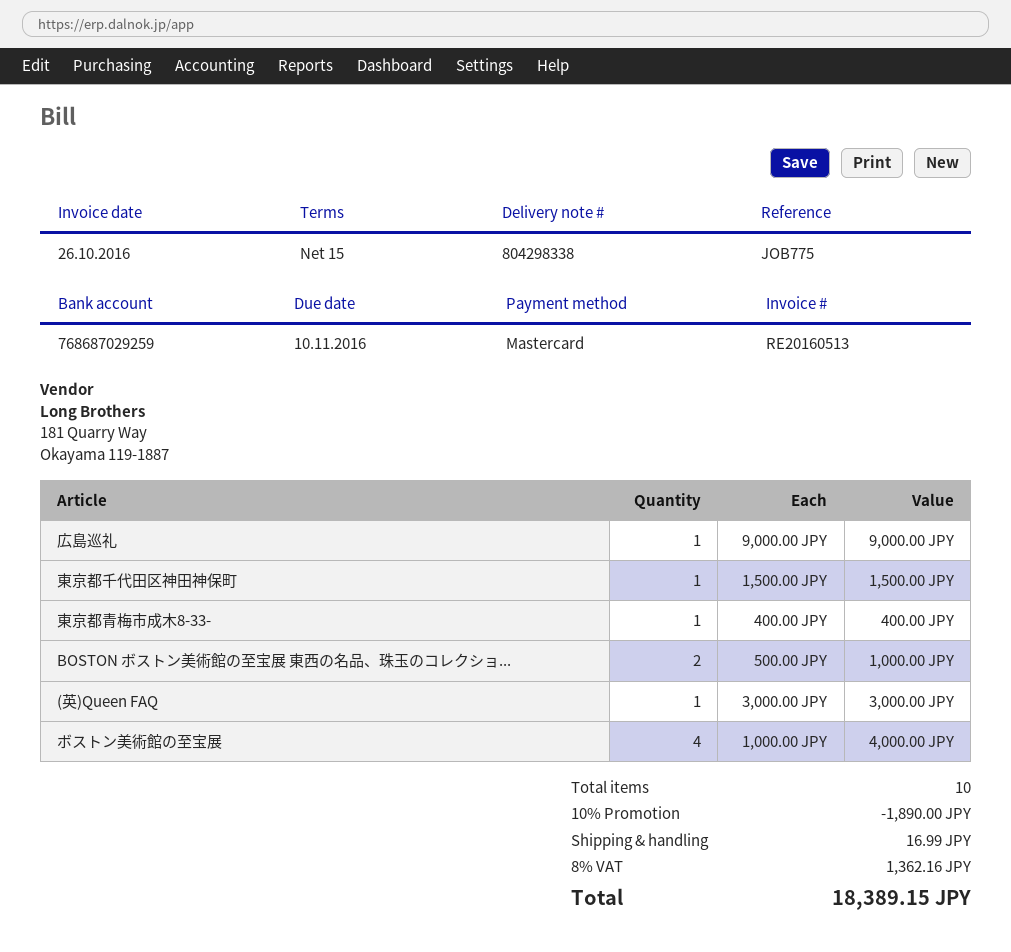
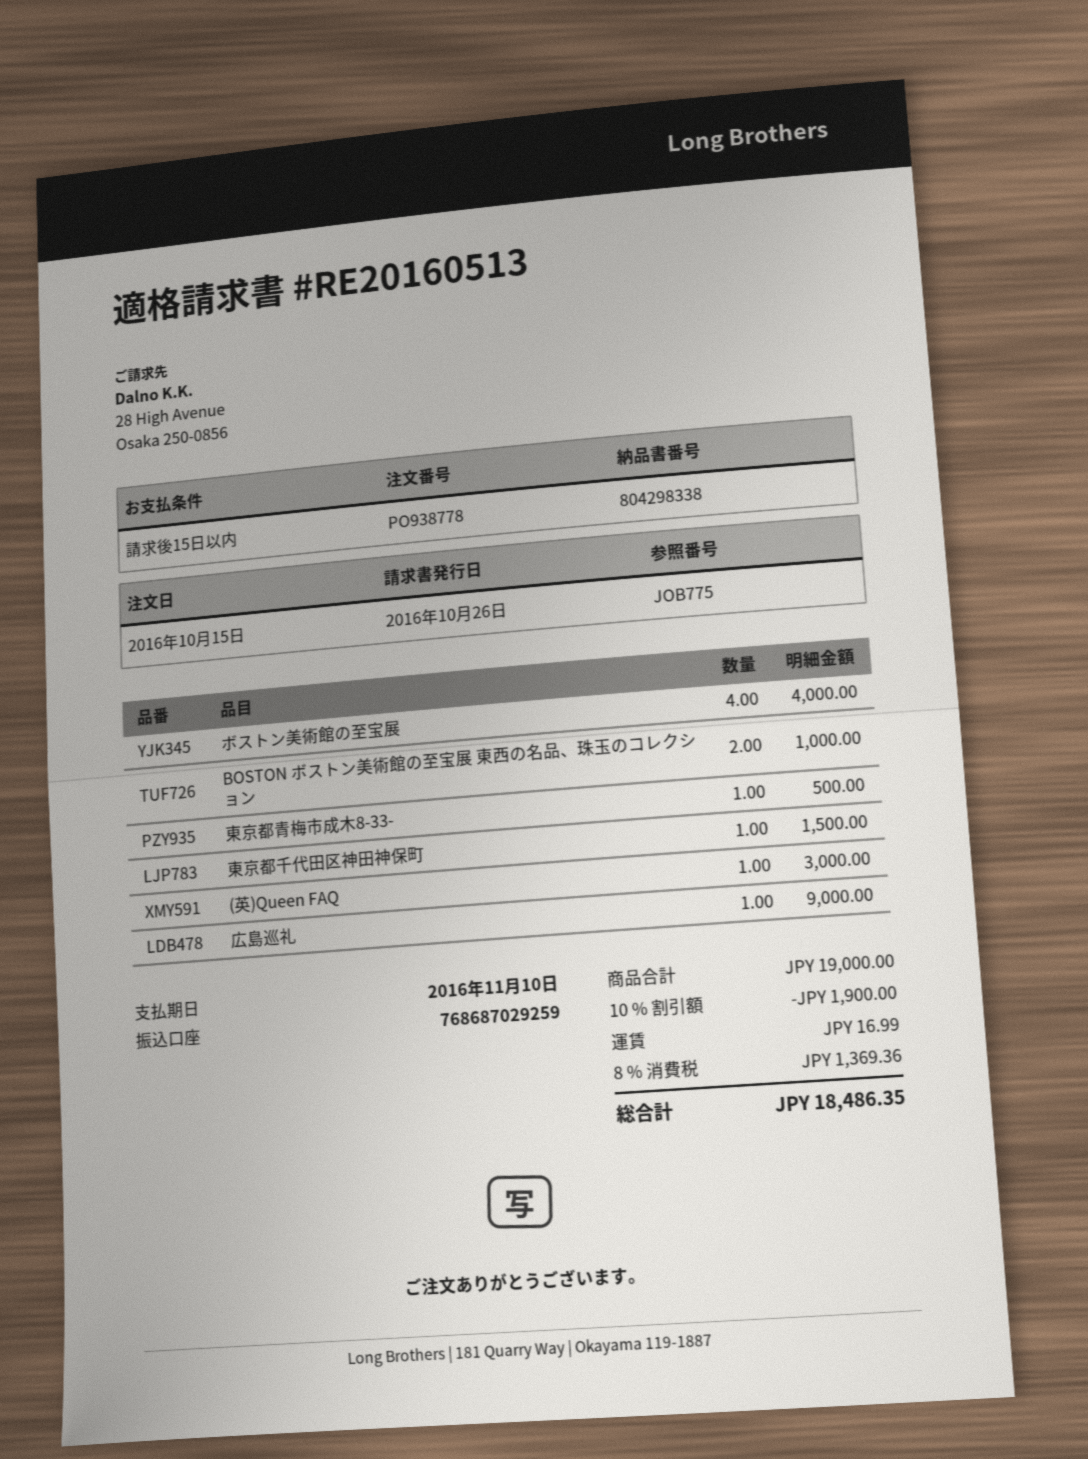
東京都青梅市成木8-33-: 1 for 400.00 -> 1 for 500.00
discount: 10% = 1890.00 -> 10% = 1900.00
tax: 8% = 1362.16 -> 8% = 1369.36
total: 18389.15 -> 18486.35

